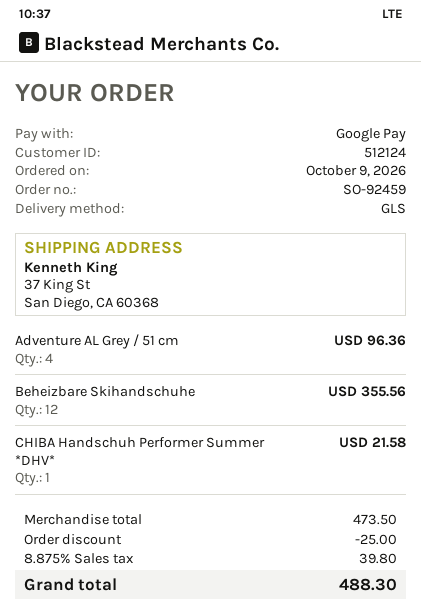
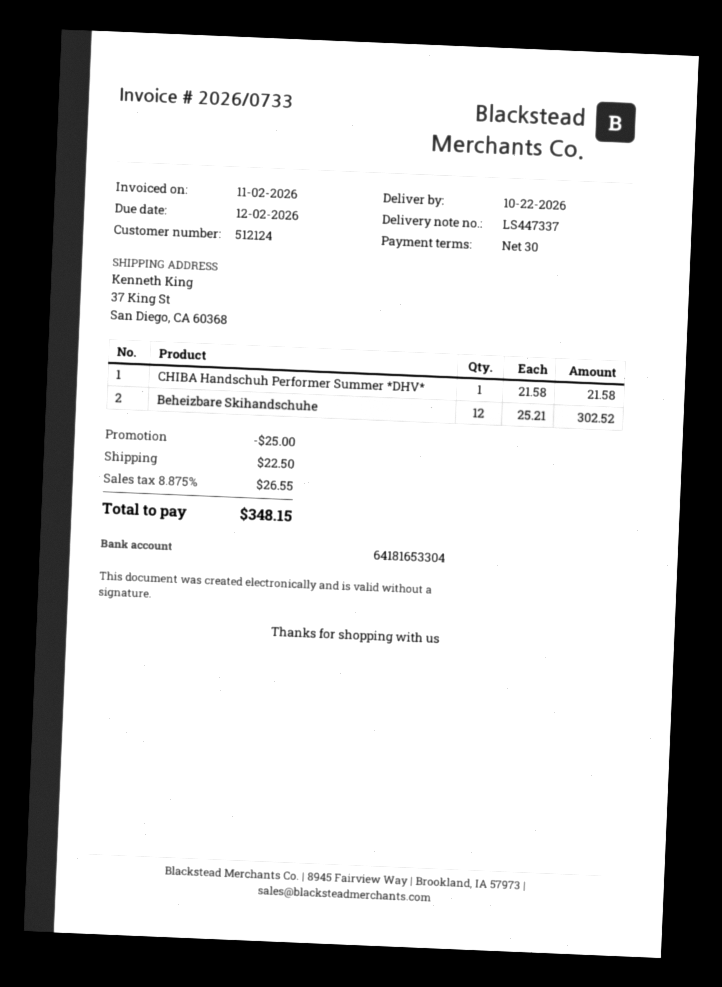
Adventure AL Grey / 51 cm: 4 for 96.36 -> none
Beheizbare Skihandschuhe: 12 for 355.56 -> 12 for 302.52
shipping: none -> 22.50
tax: 8.875% = 39.80 -> 8.875% = 26.55
total: 488.30 -> 348.15

